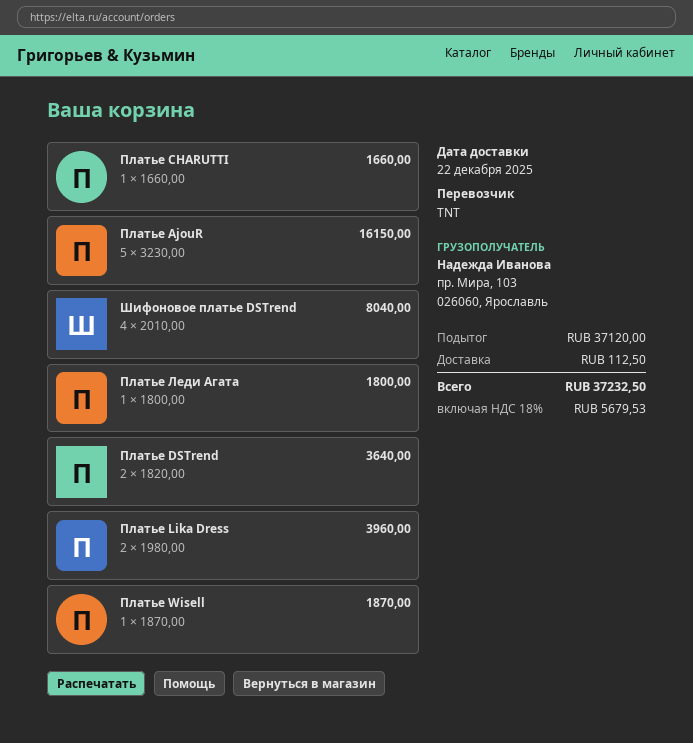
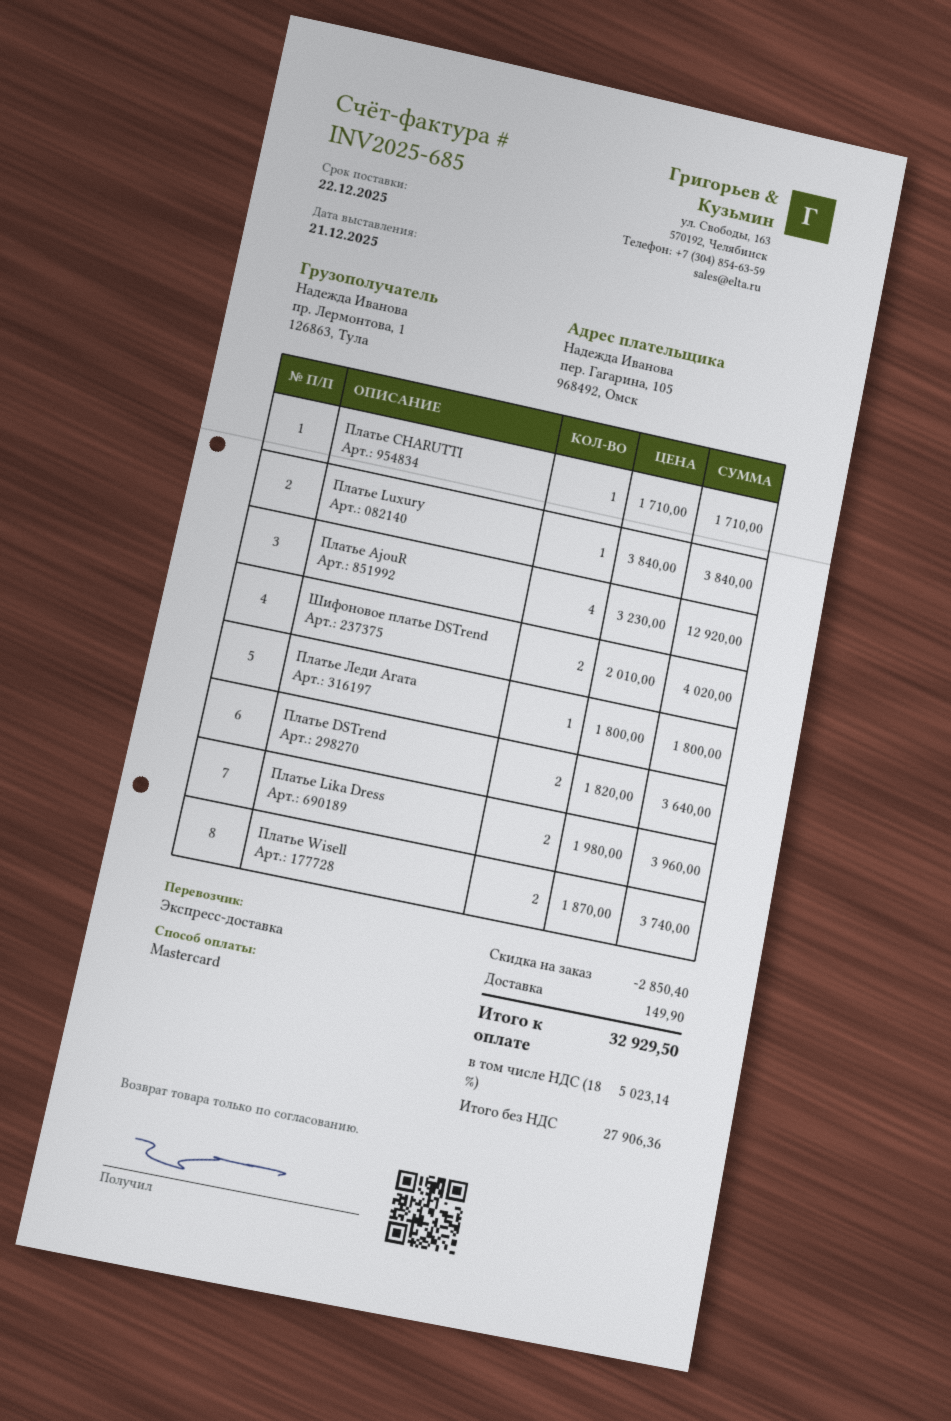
shipping method: TNT -> express
ship to: пр. Мира, 103, 026060, Ярославль -> пр. Лермонтова, 1, 126863, Тула
Платье CHARUTTI: 1 x 1660.00 = 1660.00 -> 1 x 1710.00 = 1710.00
Платье AjouR: 5 x 3230.00 = 16150.00 -> 4 x 3230.00 = 12920.00
Шифоновое платье DSTrend: 4 x 2010.00 = 8040.00 -> 2 x 2010.00 = 4020.00
Платье Wisell: 1 x 1870.00 = 1870.00 -> 2 x 1870.00 = 3740.00
Платье Luxury: none -> 1 x 3840.00 = 3840.00
discount: none -> 2850.40
shipping: 112.50 -> 149.90
tax: 18% = 5679.53 -> 18% = 5023.14
total: 37232.50 -> 32929.50

